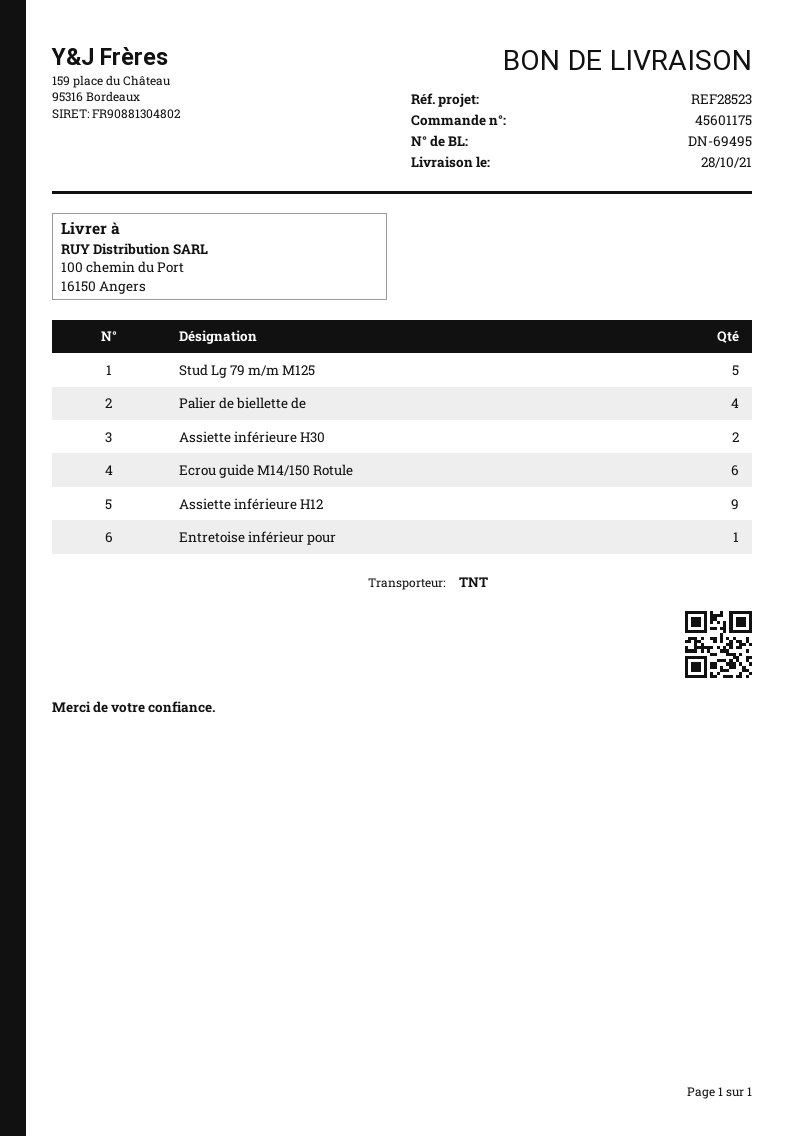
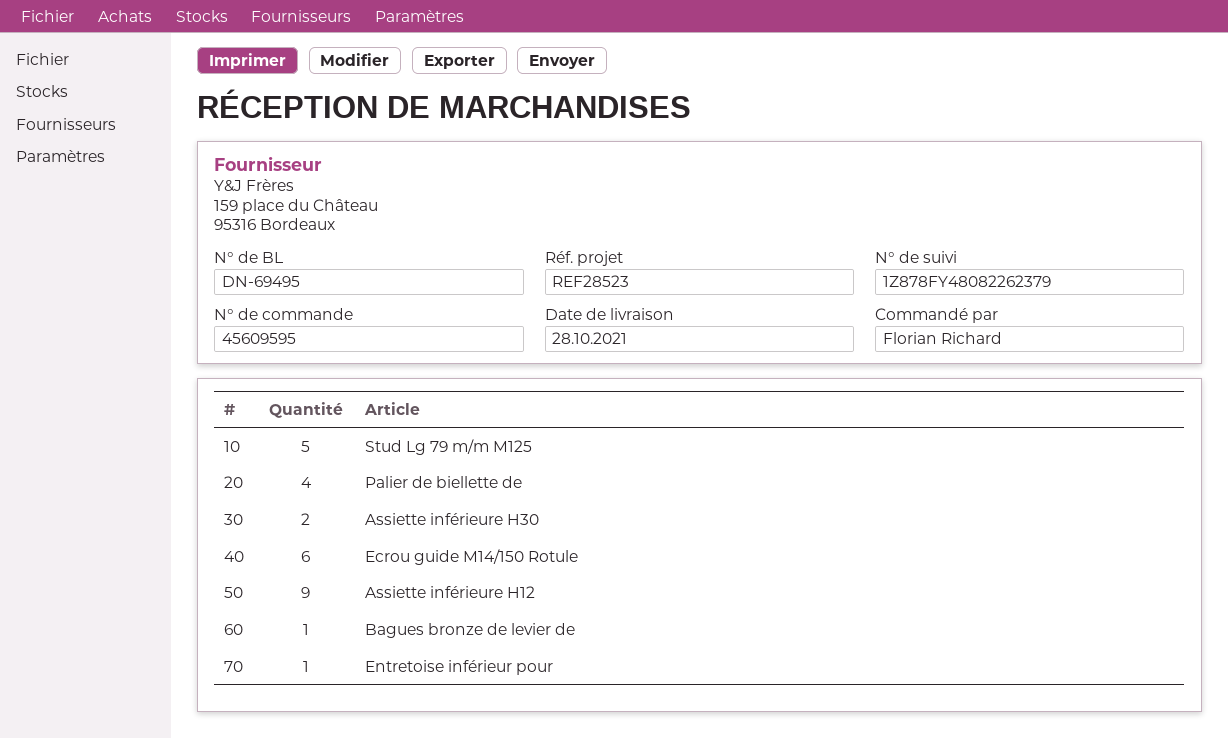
order number: 45601175 -> 45609595
Bagues bronze de levier de: none -> 1

